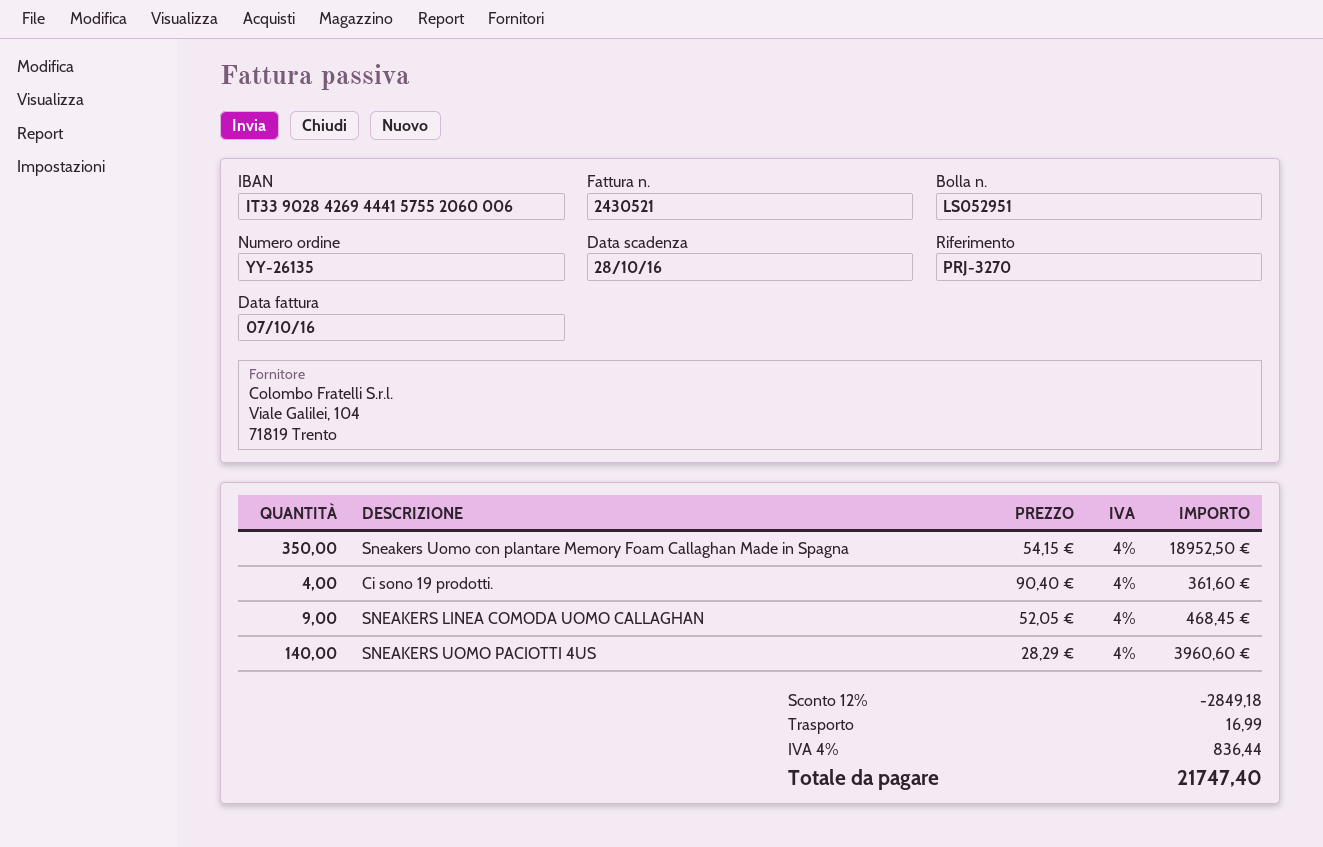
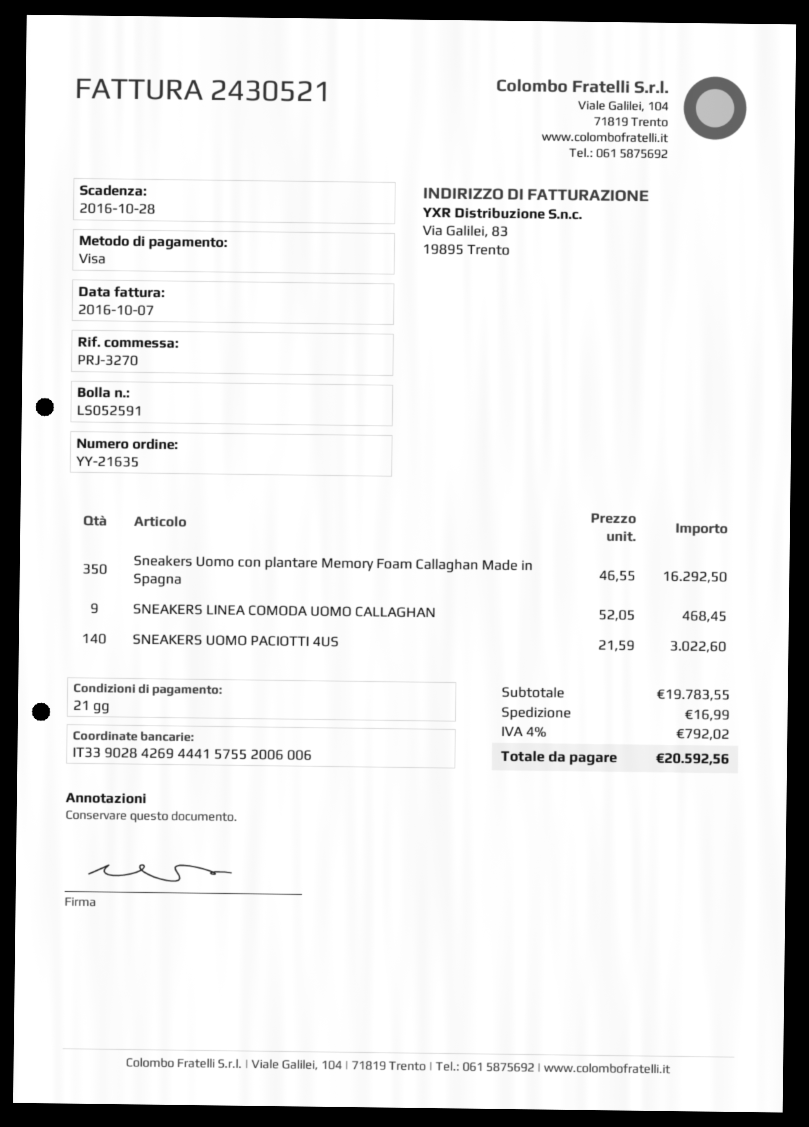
order number: YY-26135 -> YY-21635
delivery note number: LS052951 -> LS052591
bank account: IT3390284269444157552060006 -> IT3390284269444157552006006
Sneakers Uomo con plantare Memory Foam Callaghan Made in Spagna: 350 x 54.15 = 18952.50 -> 350 x 46.55 = 16292.50
Ci sono 19 prodotti.: 4 x 90.40 = 361.60 -> none
SNEAKERS UOMO PACIOTTI 4US: 140 x 28.29 = 3960.60 -> 140 x 21.59 = 3022.60
discount: 12% = 2849.18 -> none
tax: 4% = 836.44 -> 4% = 792.02
total: 21747.40 -> 20592.56

